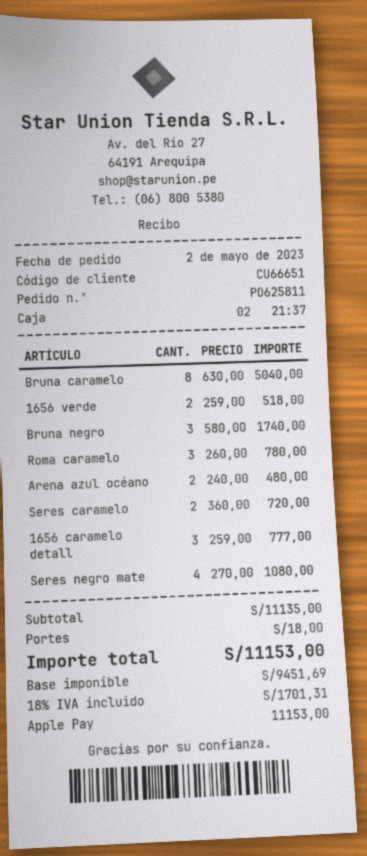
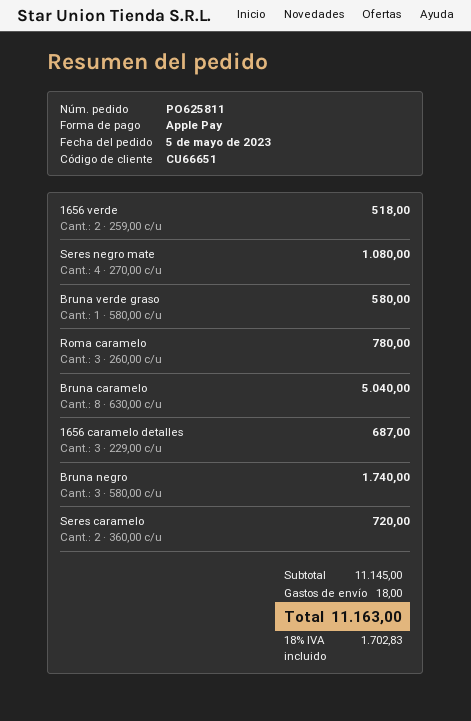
order date: 2023-05-02 -> 2023-05-05
Arena azul océano: 2 x 240.00 = 480.00 -> none
1656 caramelo detall: 3 x 259.00 = 777.00 -> 3 x 229.00 = 687.00
Bruna verde graso: none -> 1 x 580.00 = 580.00
subtotal: 11135.00 -> 11145.00
tax: 18% = 1701.31 -> 18% = 1702.83
total: 11153.00 -> 11163.00

